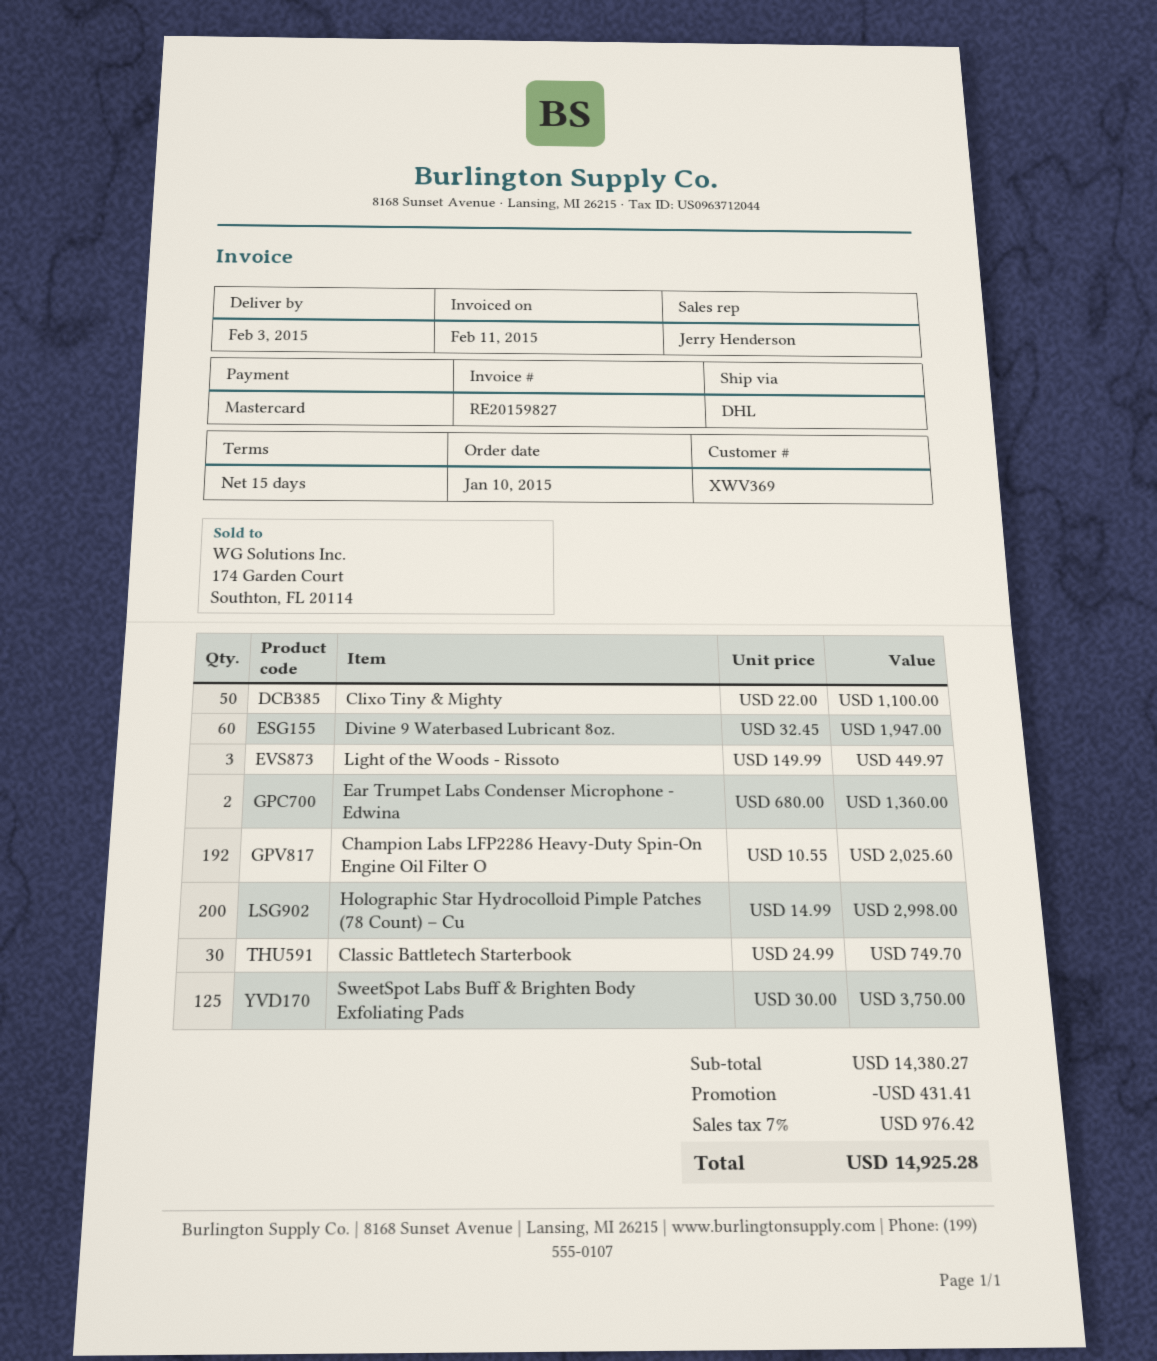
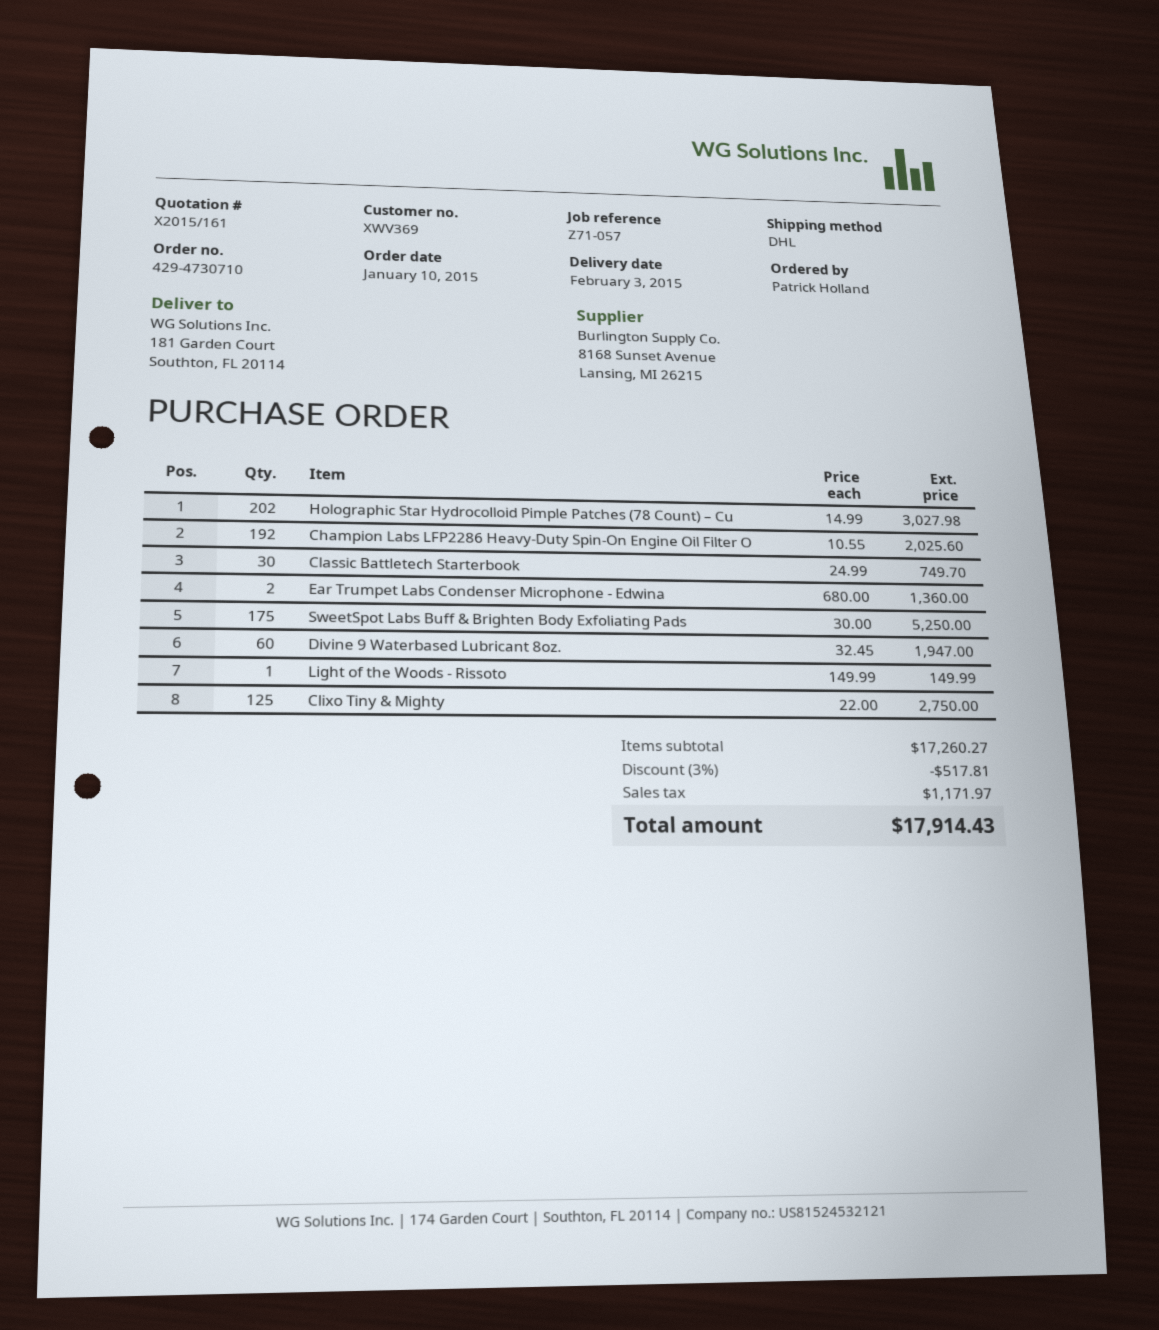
Clixo Tiny & Mighty: 50 x 22.00 = 1100.00 -> 125 x 22.00 = 2750.00
Light of the Woods - Rissoto: 3 x 149.99 = 449.97 -> 1 x 149.99 = 149.99
Holographic Star Hydrocolloid Pimple Patches (78 Count) – Cu: 200 x 14.99 = 2998.00 -> 202 x 14.99 = 3027.98
SweetSpot Labs Buff & Brighten Body Exfoliating Pads: 125 x 30.00 = 3750.00 -> 175 x 30.00 = 5250.00
subtotal: 14380.27 -> 17260.27
discount: 431.41 -> 517.81
tax: 976.42 -> 1171.97
total: 14925.28 -> 17914.43

